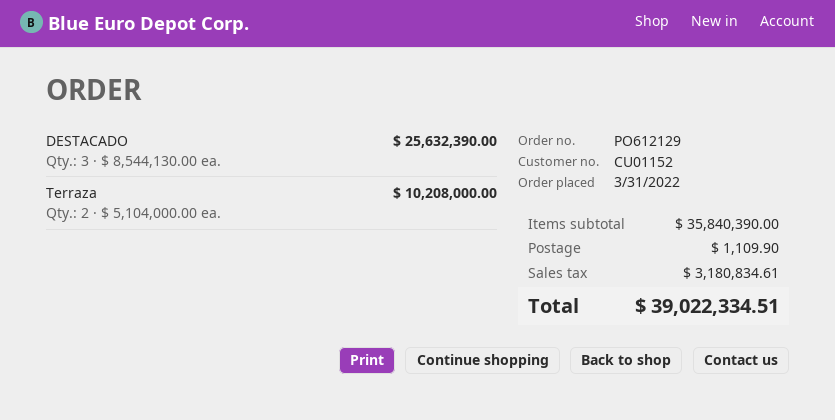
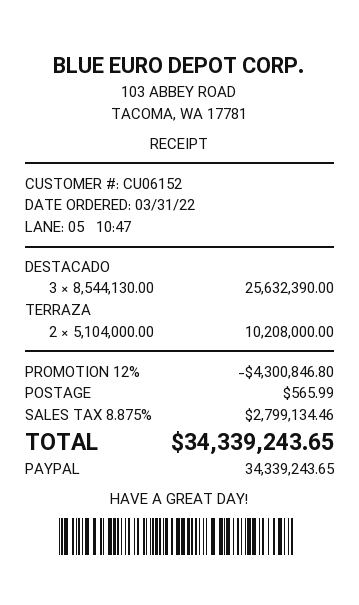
customer number: CU01152 -> CU06152
discount: none -> 12% = 4300846.80
shipping: 1109.90 -> 565.99
tax: 3180834.61 -> 2799134.46
total: 39022334.51 -> 34339243.65

